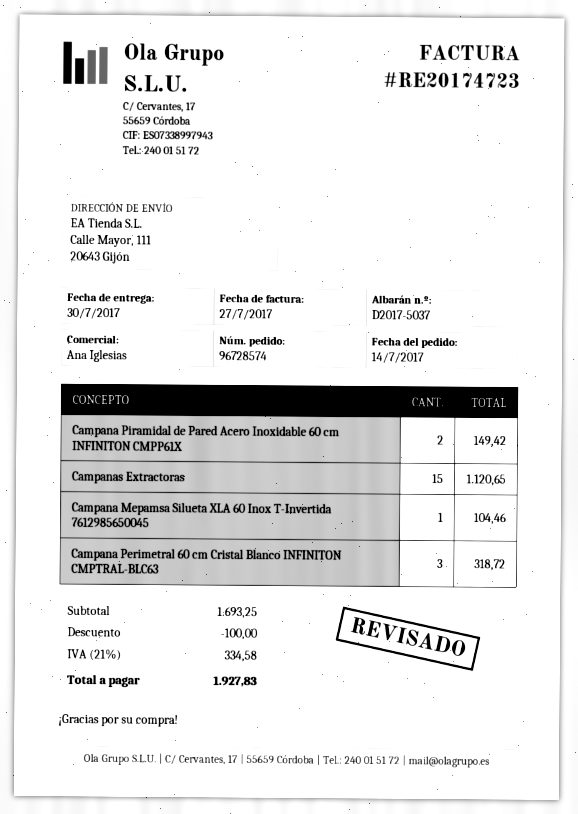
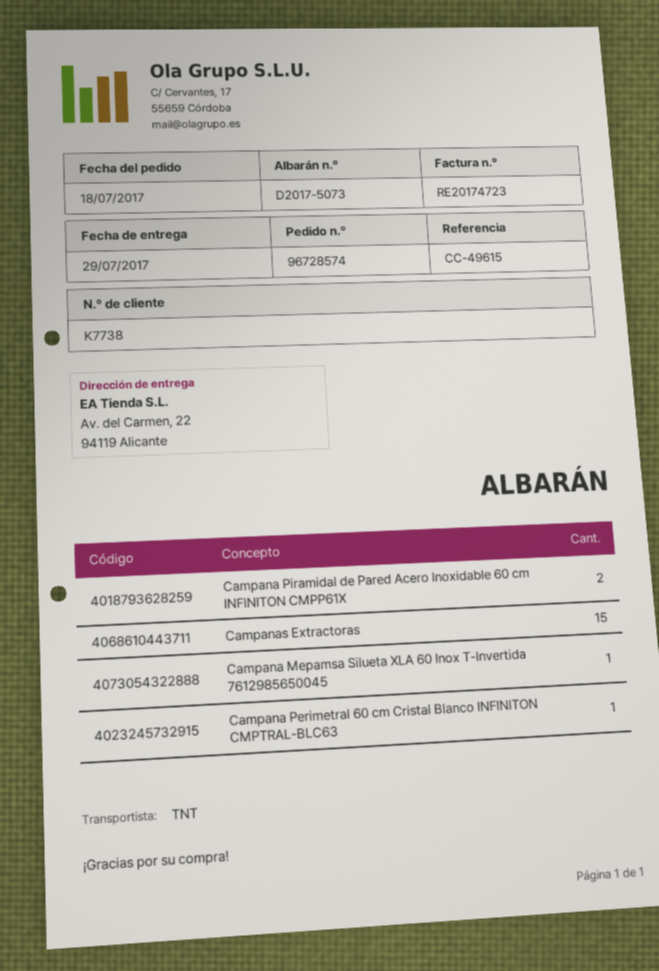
order date: 2017-07-14 -> 2017-07-18
delivery note number: D2017-5037 -> D2017-5073
delivery date: 2017-07-30 -> 2017-07-29
ship to: Calle Mayor, 111, 20643 Gijón -> Av. del Carmen, 22, 94119 Alicante
Campana Perimetral 60 cm Cristal Blanco INFINITON CMPTRAL-BLC63: 3 -> 1

